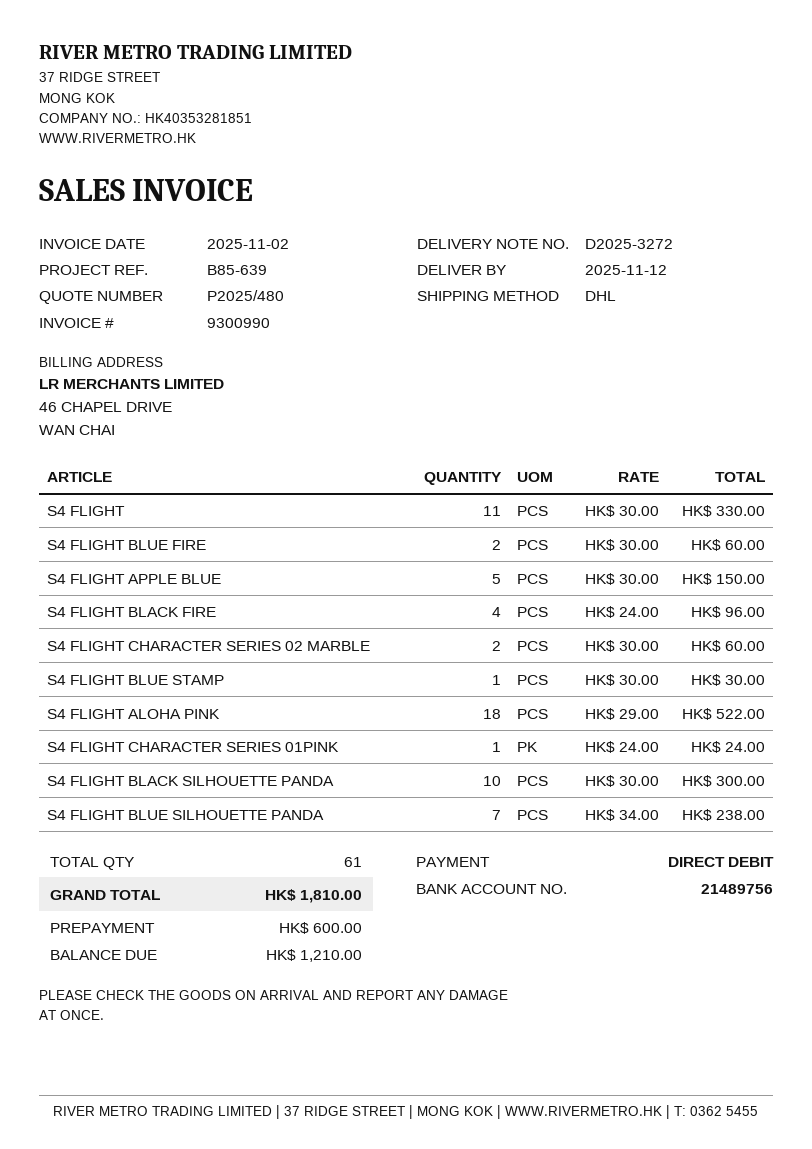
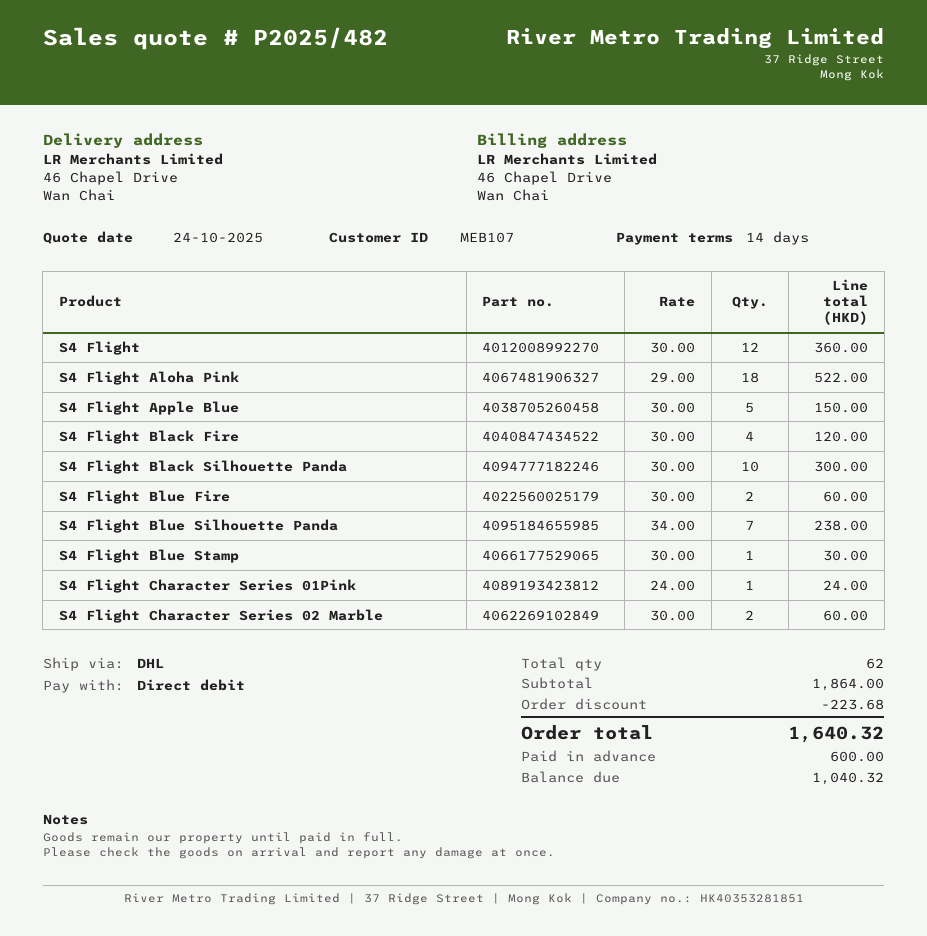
quote number: P2025/480 -> P2025/482
S4 FLIGHT: 11 x 30.00 = 330.00 -> 12 x 30.00 = 360.00
S4 FLIGHT BLACK FIRE: 4 x 24.00 = 96.00 -> 4 x 30.00 = 120.00
total quantity: 61 -> 62
discount: none -> 223.68
total: 1810.00 -> 1640.32
balance: 1210.00 -> 1040.32

